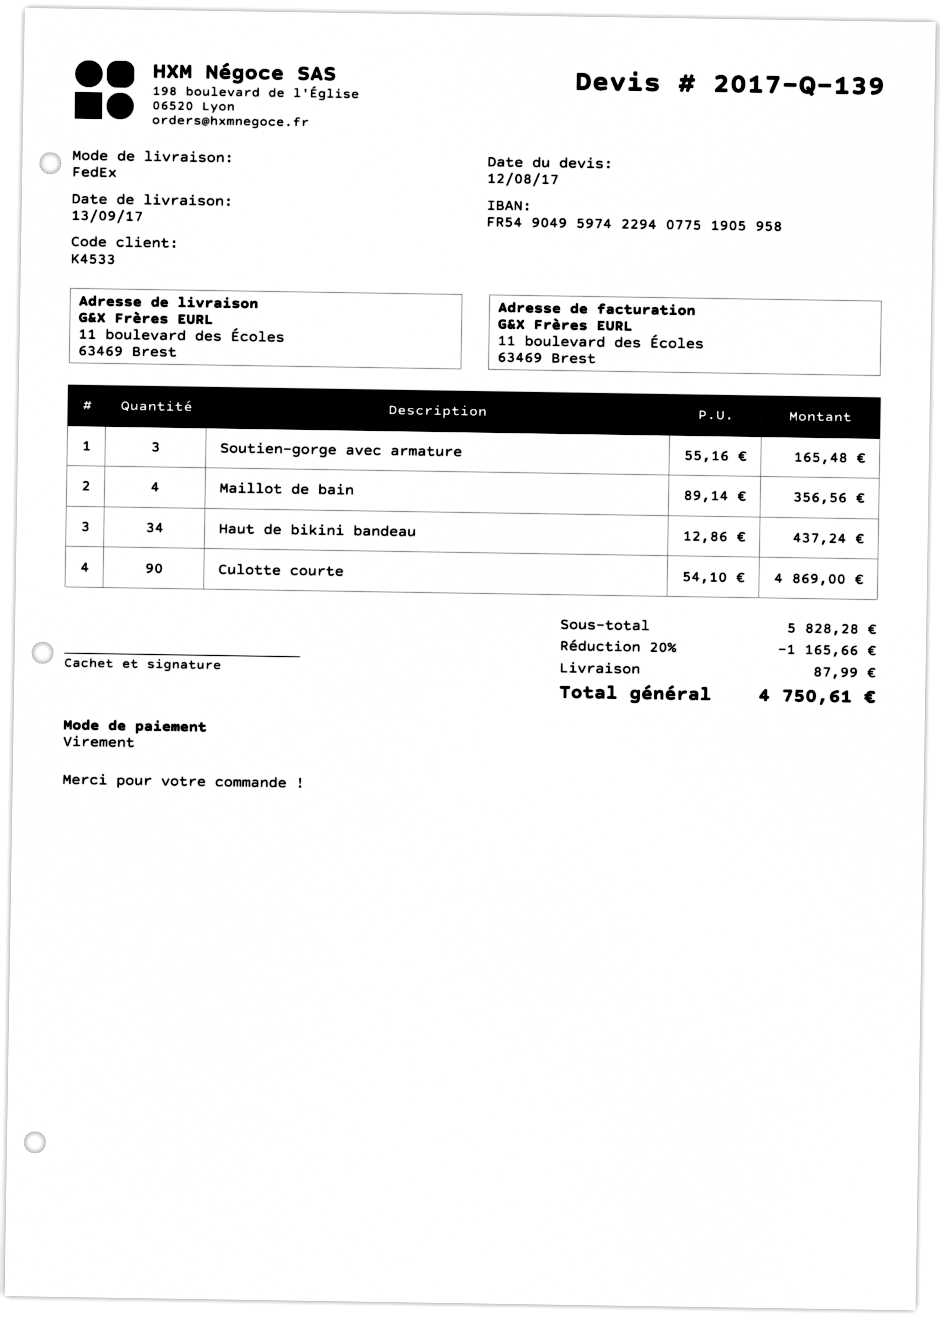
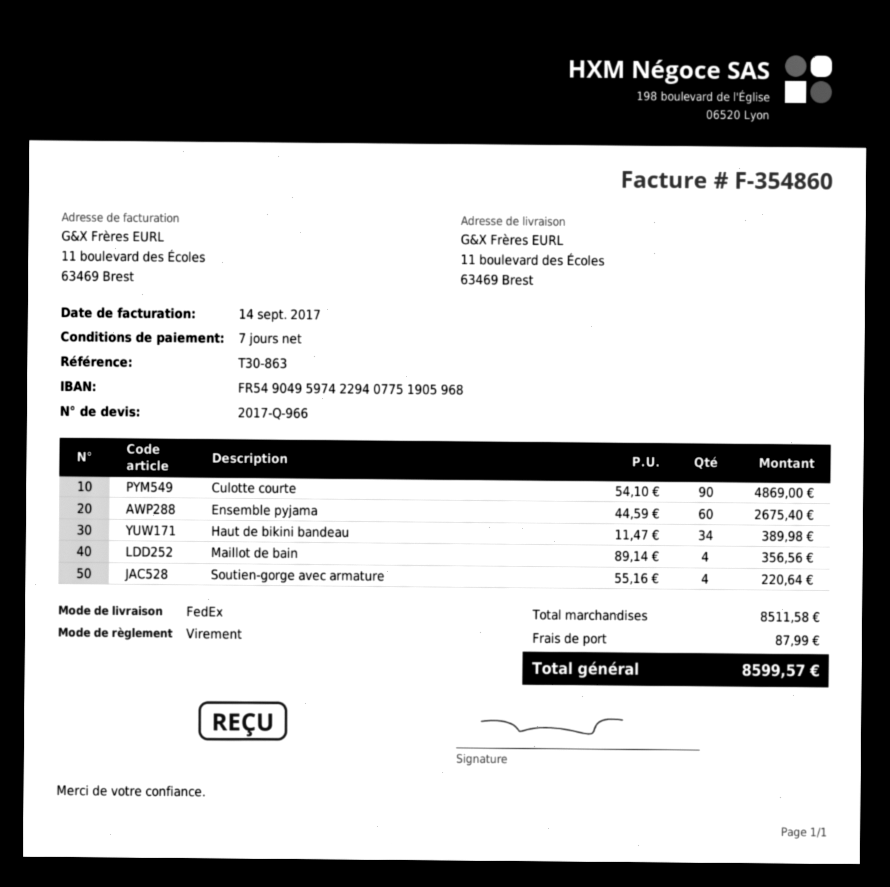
quote number: 2017-Q-139 -> 2017-Q-966
bank account: FR5490495974229407751905958 -> FR5490495974229407751905968
Soutien-gorge avec armature: 3 x 55.16 = 165.48 -> 4 x 55.16 = 220.64
Haut de bikini bandeau: 34 x 12.86 = 437.24 -> 34 x 11.47 = 389.98
Ensemble pyjama: none -> 60 x 44.59 = 2675.40
subtotal: 5828.28 -> 8511.58
discount: 20% = 1165.66 -> none
total: 4750.61 -> 8599.57

